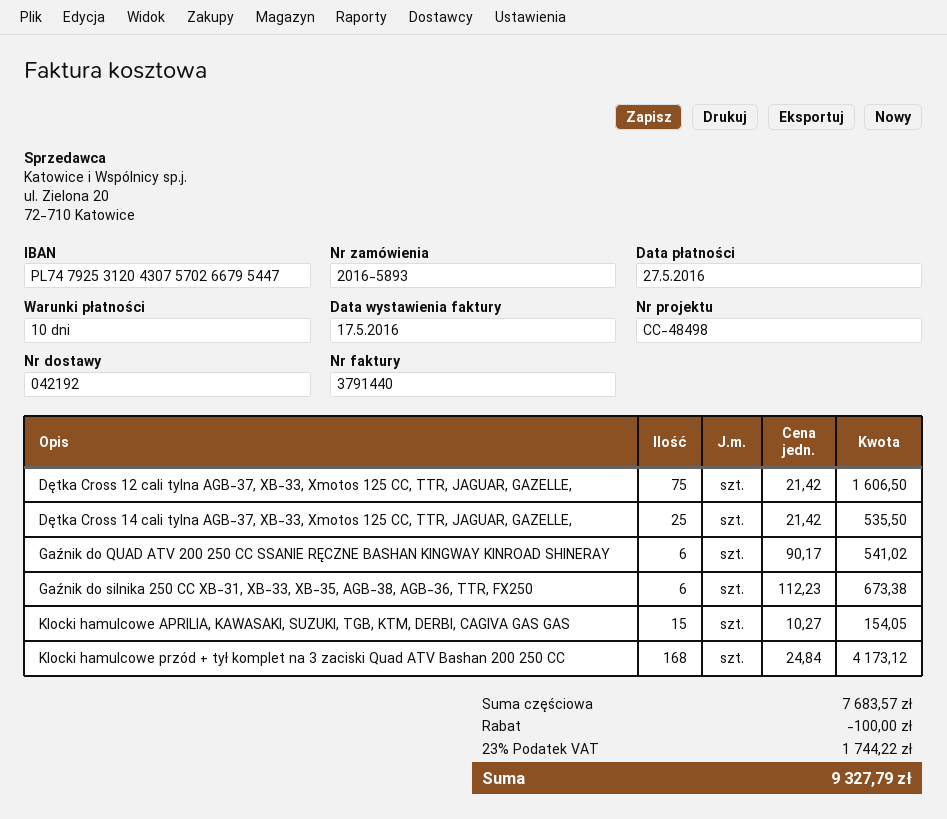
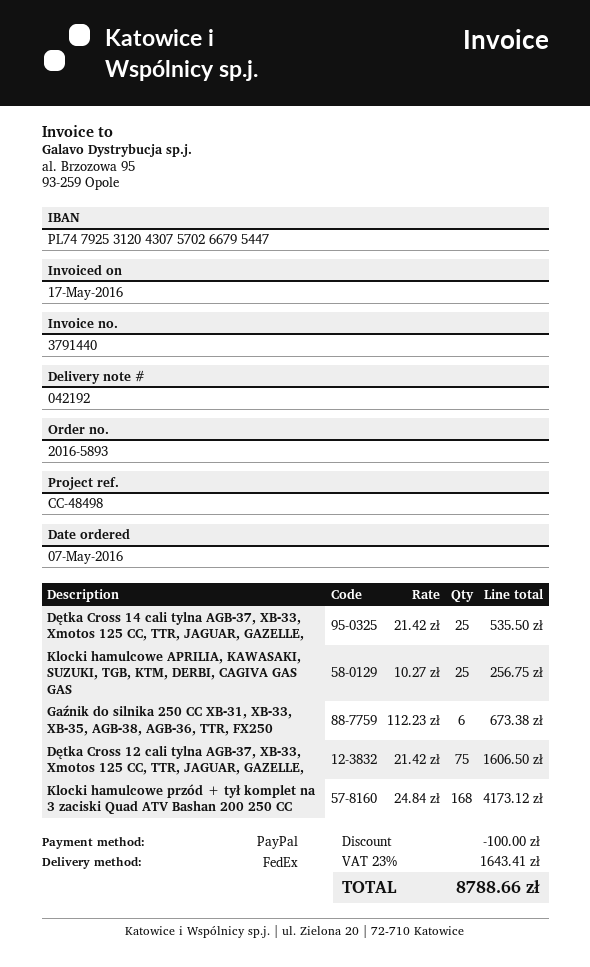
Gaźnik do QUAD ATV 200 250 CC SSANIE RĘCZNE BASHAN KINGWAY KINROAD SHINERAY: 6 x 90.17 = 541.02 -> none
Klocki hamulcowe APRILIA, KAWASAKI, SUZUKI, TGB, KTM, DERBI, CAGIVA GAS GAS: 15 x 10.27 = 154.05 -> 25 x 10.27 = 256.75
tax: 23% = 1744.22 -> 23% = 1643.41
total: 9327.79 -> 8788.66

